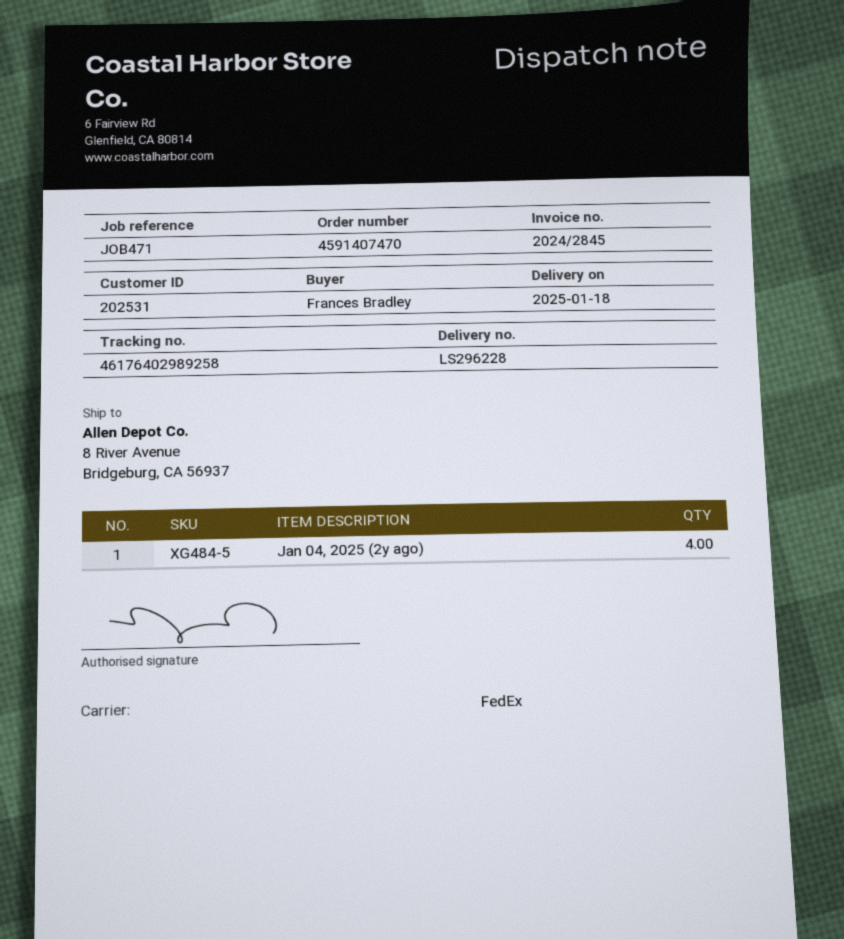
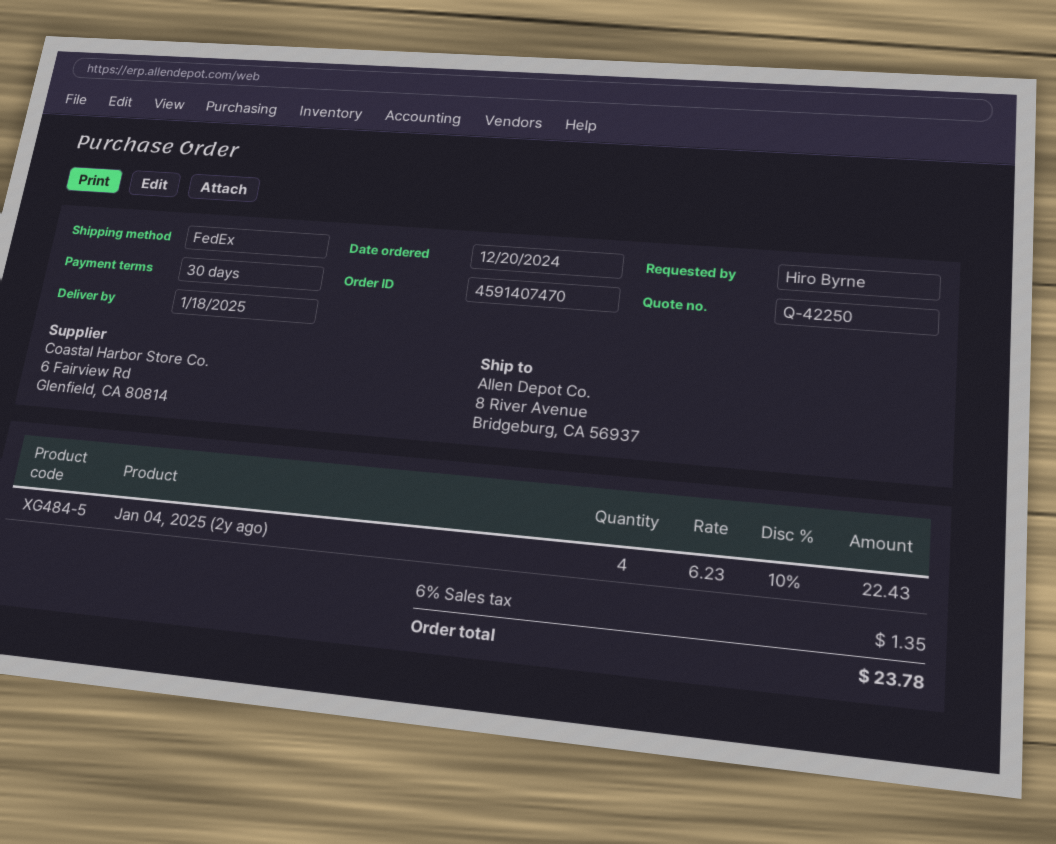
ordered by: Frances Bradley -> Hiro Byrne

